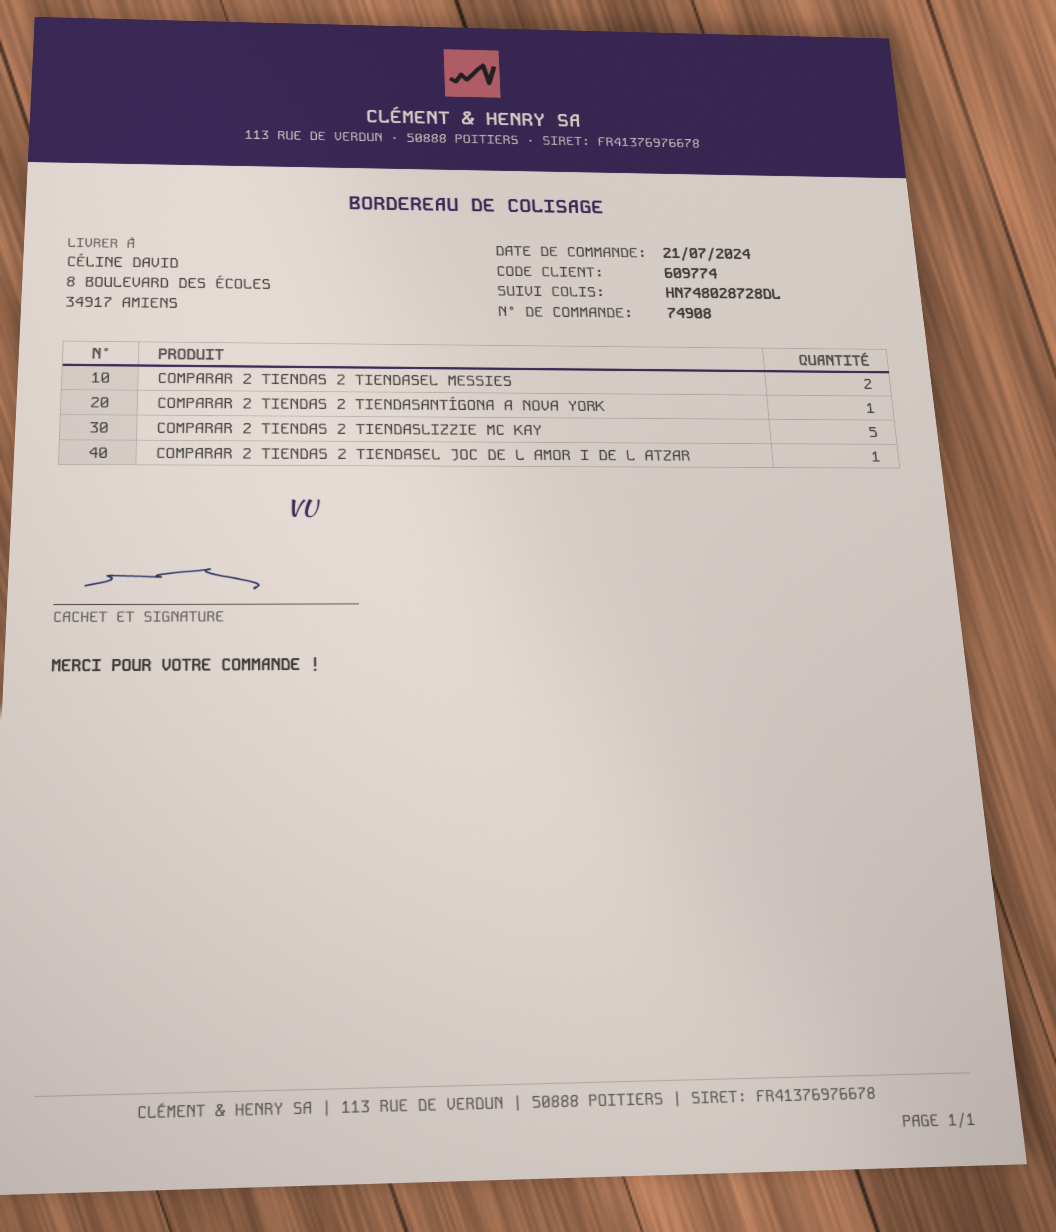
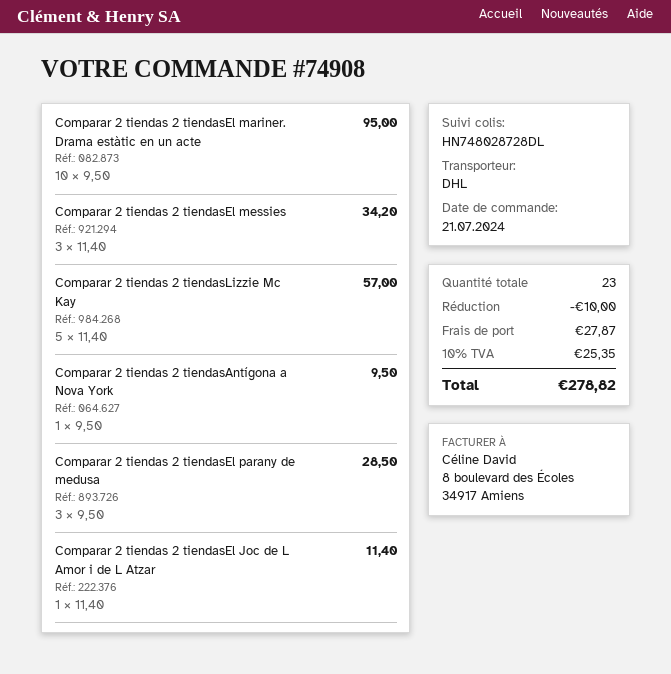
COMPARAR 2 TIENDAS 2 TIENDASEL MESSIES: 2 -> 3
Comparar 2 tiendas 2 tiendasEl mariner. Drama estàtic en un acte: none -> 10
Comparar 2 tiendas 2 tiendasEl parany de medusa: none -> 3

